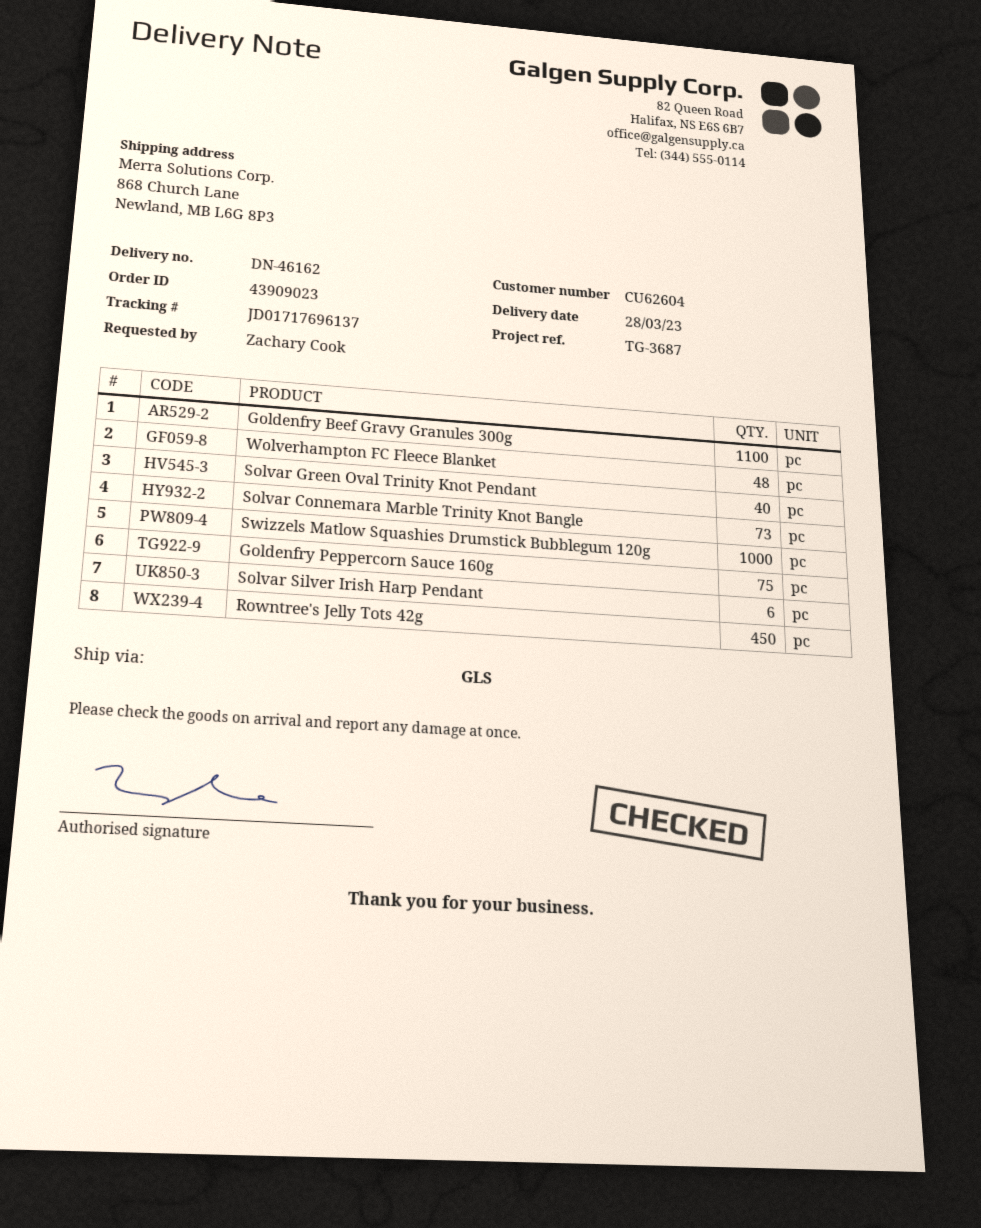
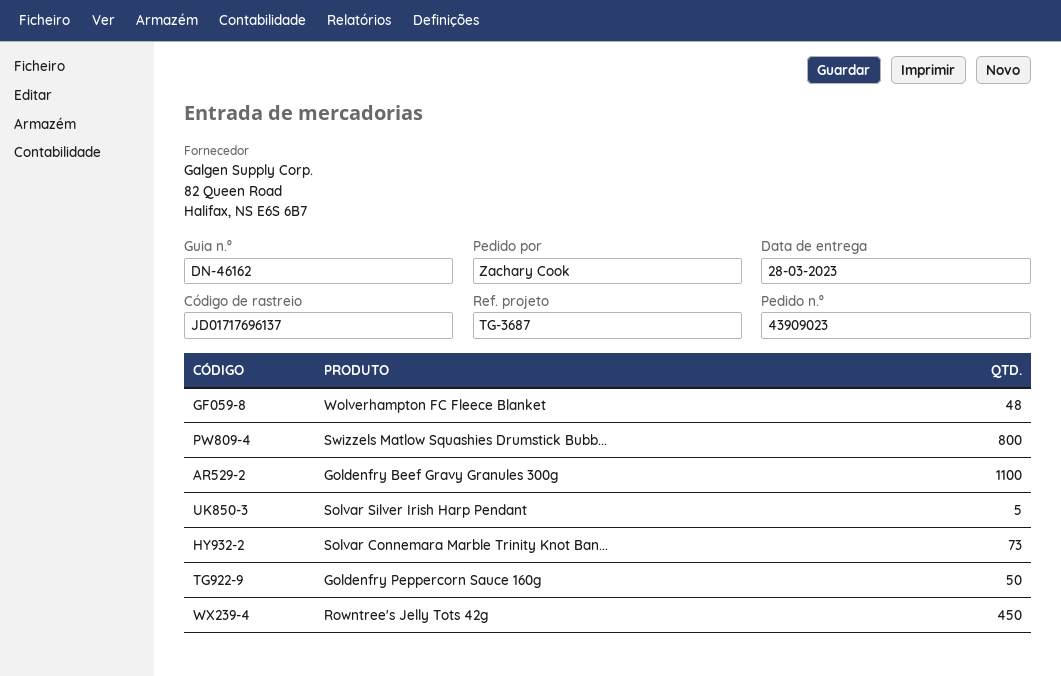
Solvar Green Oval Trinity Knot Pendant: 40 -> none
Swizzels Matlow Squashies Drumstick Bubblegum 120g: 1000 -> 800
Goldenfry Peppercorn Sauce 160g: 75 -> 50
Solvar Silver Irish Harp Pendant: 6 -> 5

